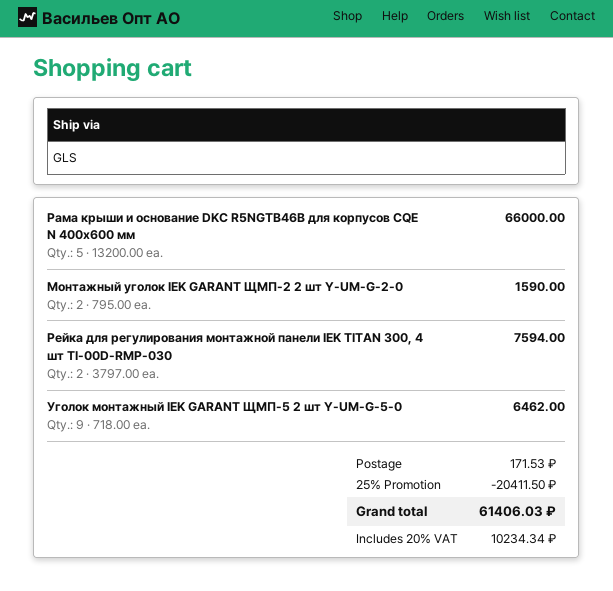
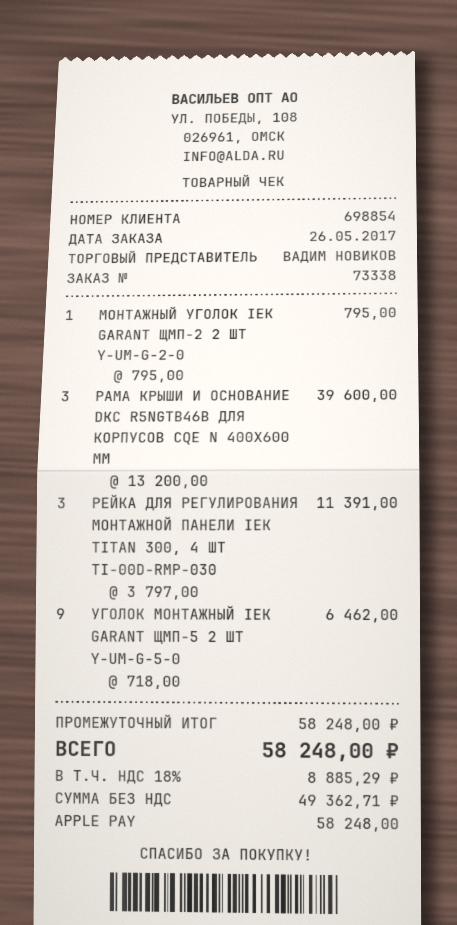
Рама крыши и основание DKC R5NGTB46B для корпусов CQE N 400x600 мм: 5 x 13200.00 = 66000.00 -> 3 x 13200.00 = 39600.00
Монтажный уголок IEK GARANT ЩМП-2 2 шт Y-UM-G-2-0: 2 x 795.00 = 1590.00 -> 1 x 795.00 = 795.00
Рейка для регулирования монтажной панели IEK TITAN 300, 4 шт TI-00D-RMP-030: 2 x 3797.00 = 7594.00 -> 3 x 3797.00 = 11391.00
discount: 25% = 20411.50 -> none
shipping: 171.53 -> none
tax: 20% = 10234.34 -> 18% = 8885.29
total: 61406.03 -> 58248.00

